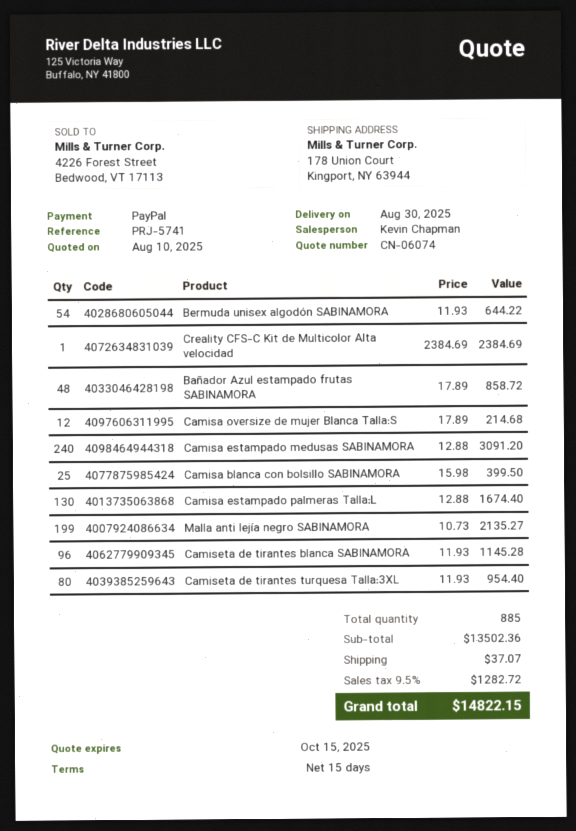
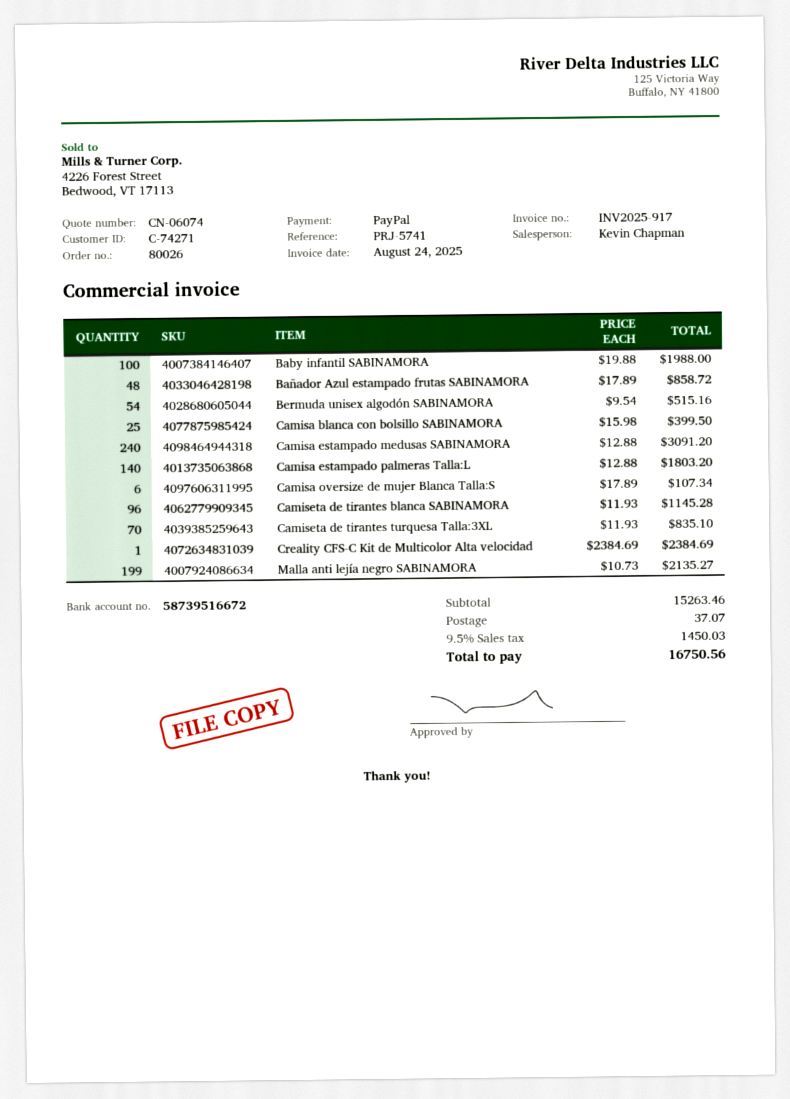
Bermuda unisex algodón SABINAMORA: 54 x 11.93 = 644.22 -> 54 x 9.54 = 515.16
Camisa oversize de mujer Blanca Talla:S: 12 x 17.89 = 214.68 -> 6 x 17.89 = 107.34
Camisa estampado palmeras Talla:L: 130 x 12.88 = 1674.40 -> 140 x 12.88 = 1803.20
Camiseta de tirantes turquesa Talla:3XL: 80 x 11.93 = 954.40 -> 70 x 11.93 = 835.10
Baby infantil SABINAMORA: none -> 100 x 19.88 = 1988.00
subtotal: 13502.36 -> 15263.46
tax: 9.5% = 1282.72 -> 9.5% = 1450.03
total: 14822.15 -> 16750.56

